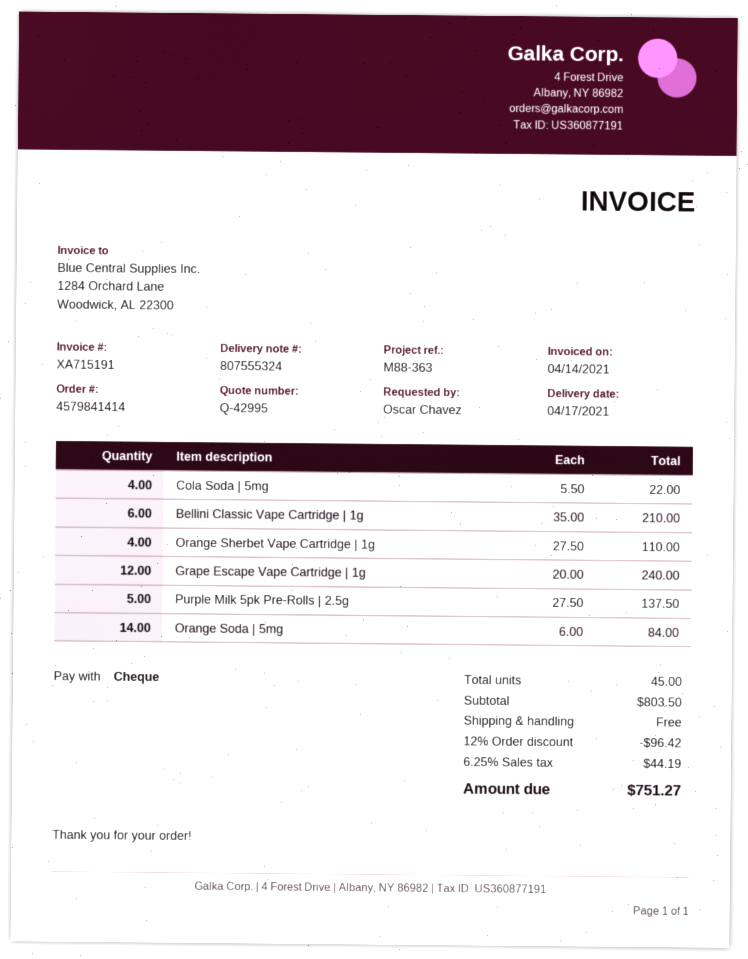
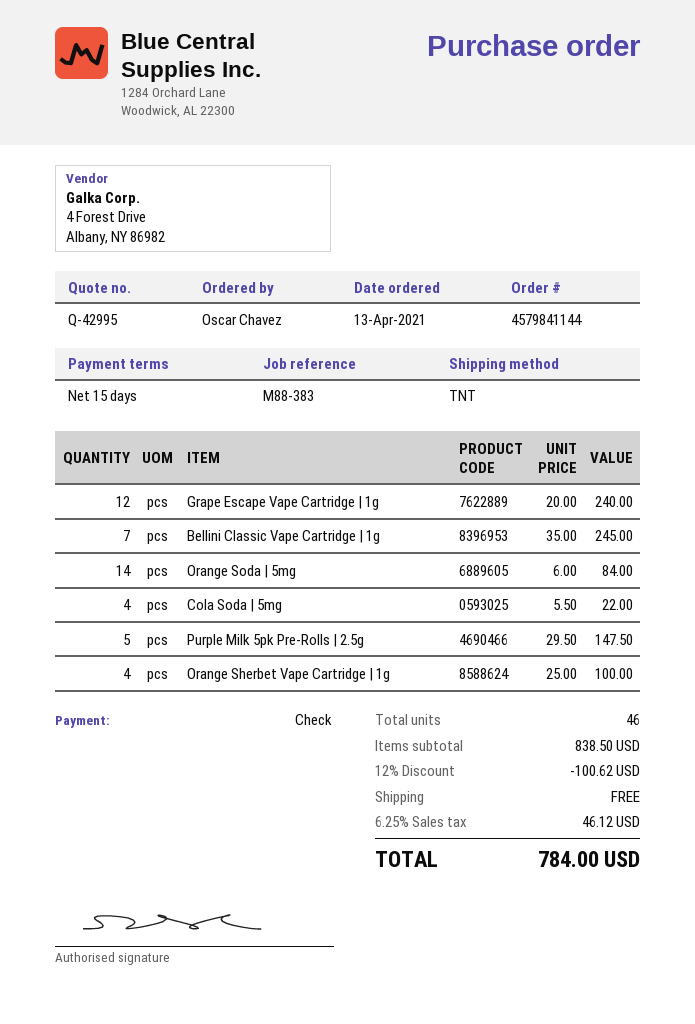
order number: 4579841414 -> 4579841144
reference: M88-363 -> M88-383
Bellini Classic Vape Cartridge | 1g: 6 x 35.00 = 210.00 -> 7 x 35.00 = 245.00
Orange Sherbet Vape Cartridge | 1g: 4 x 27.50 = 110.00 -> 4 x 25.00 = 100.00
Purple Milk 5pk Pre-Rolls | 2.5g: 5 x 27.50 = 137.50 -> 5 x 29.50 = 147.50
total quantity: 45 -> 46
subtotal: 803.50 -> 838.50
discount: 12% = 96.42 -> 12% = 100.62
tax: 6.25% = 44.19 -> 6.25% = 46.12
total: 751.27 -> 784.00

